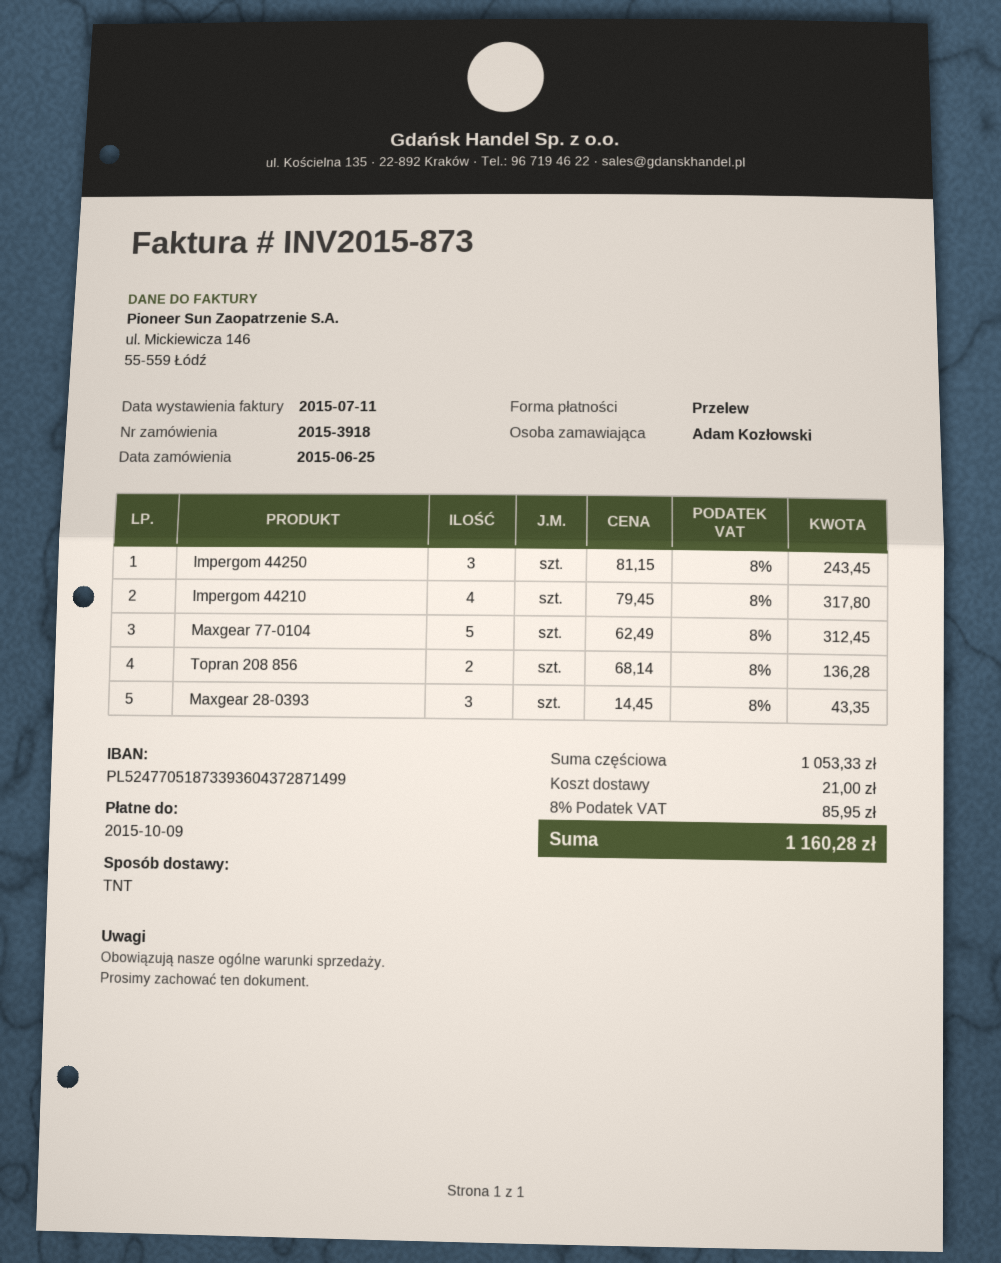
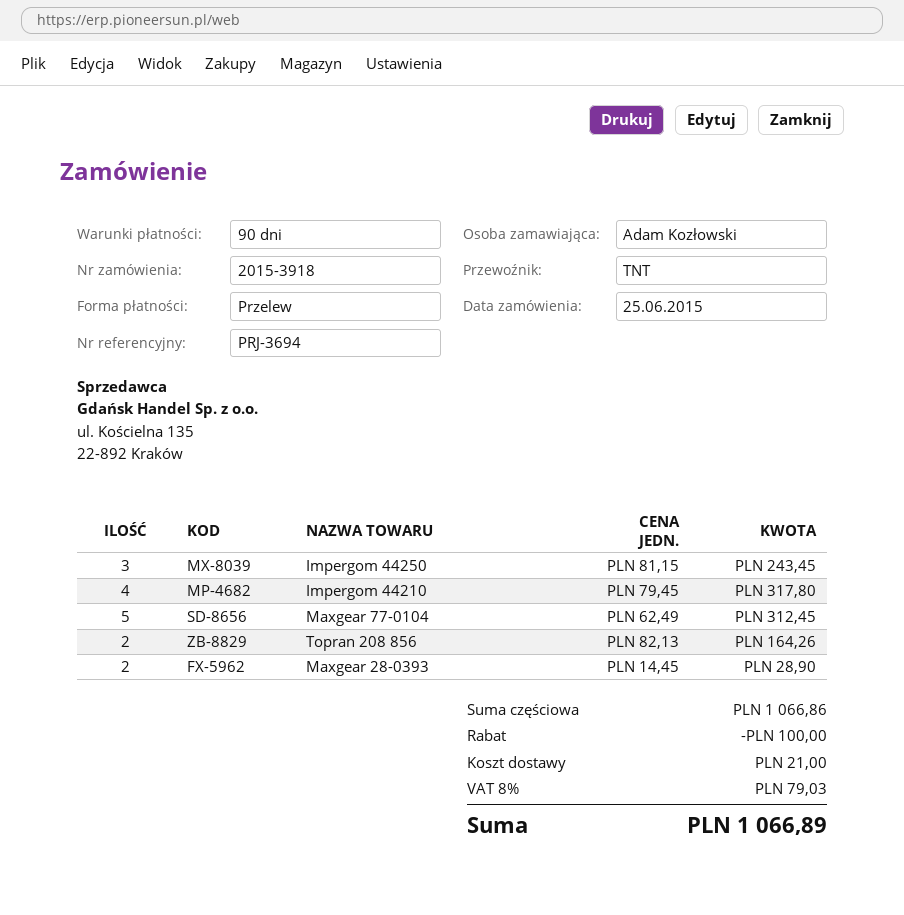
Topran 208 856: 2 x 68.14 = 136.28 -> 2 x 82.13 = 164.26
Maxgear 28-0393: 3 x 14.45 = 43.35 -> 2 x 14.45 = 28.90
subtotal: 1053.33 -> 1066.86
discount: none -> 100.00
tax: 8% = 85.95 -> 8% = 79.03
total: 1160.28 -> 1066.89

